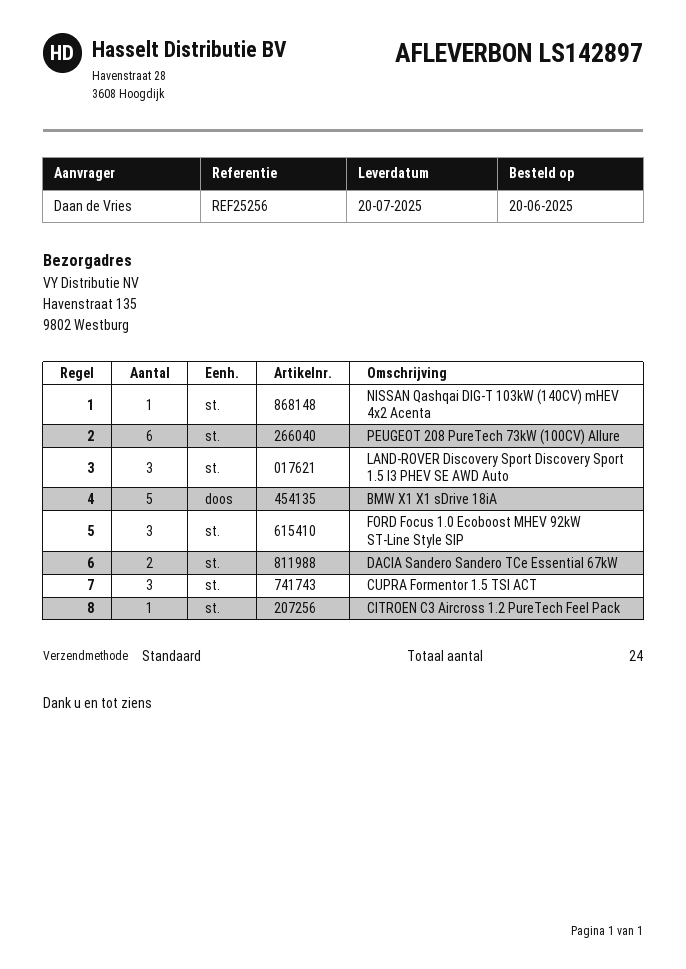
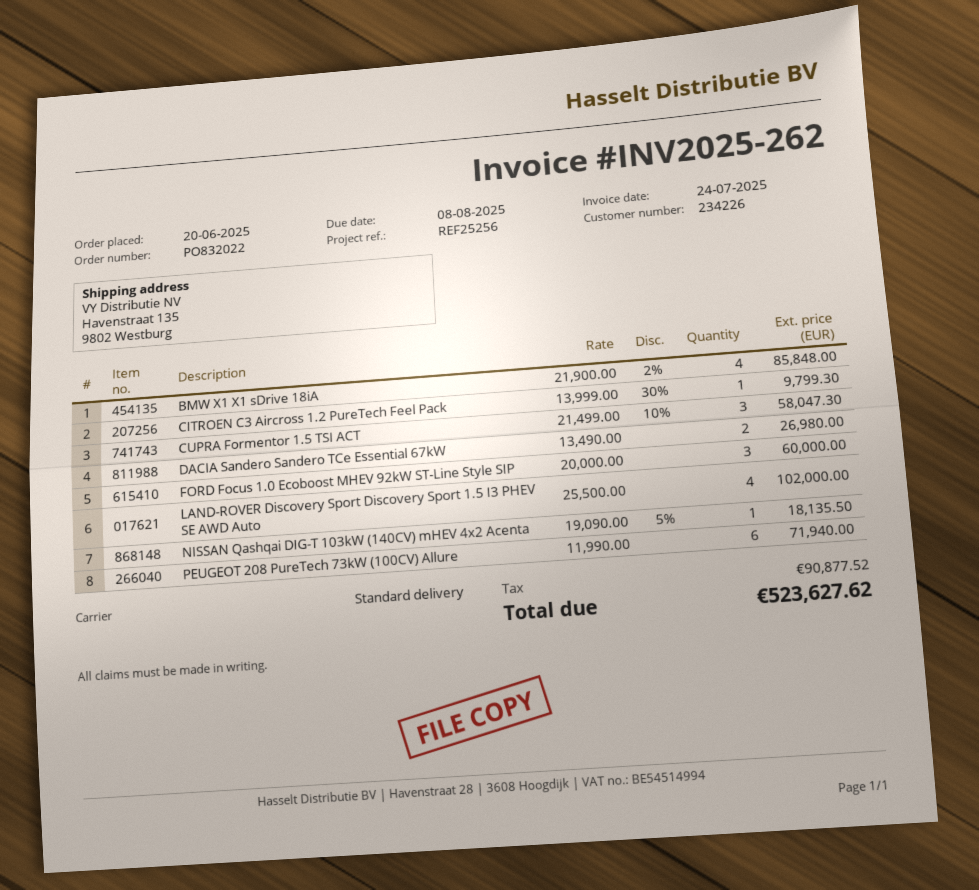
LAND-ROVER Discovery Sport Discovery Sport 1.5 I3 PHEV SE AWD Auto: 3 -> 4
BMW X1 X1 sDrive 18iA: 5 -> 4

